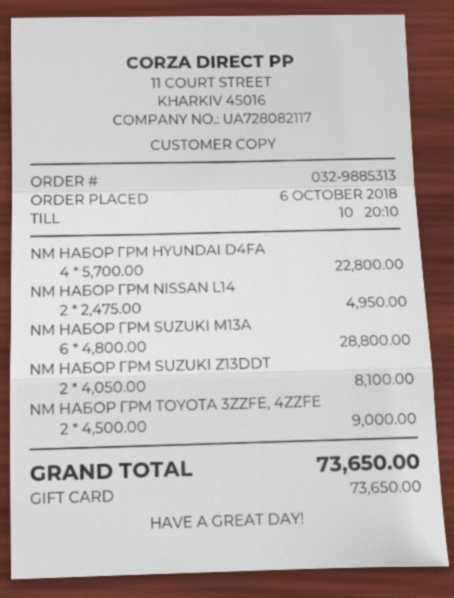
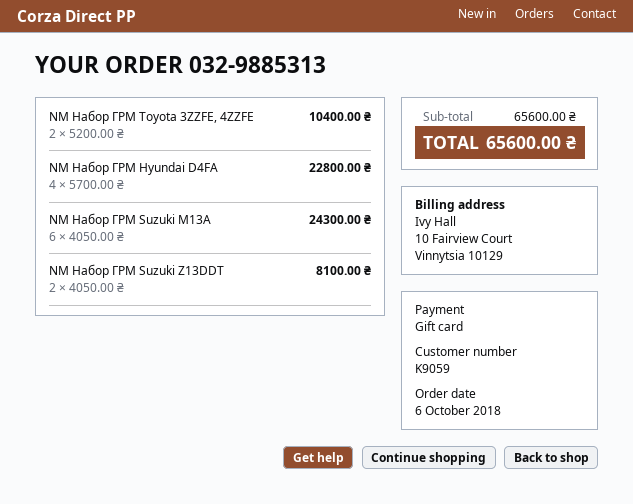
NM НАБОР ГРМ NISSAN L14: 2 x 2475.00 = 4950.00 -> none
NM НАБОР ГРМ SUZUKI M13A: 6 x 4800.00 = 28800.00 -> 6 x 4050.00 = 24300.00
NM НАБОР ГРМ TOYOTA 3ZZFE, 4ZZFE: 2 x 4500.00 = 9000.00 -> 2 x 5200.00 = 10400.00
total: 73650.00 -> 65600.00

